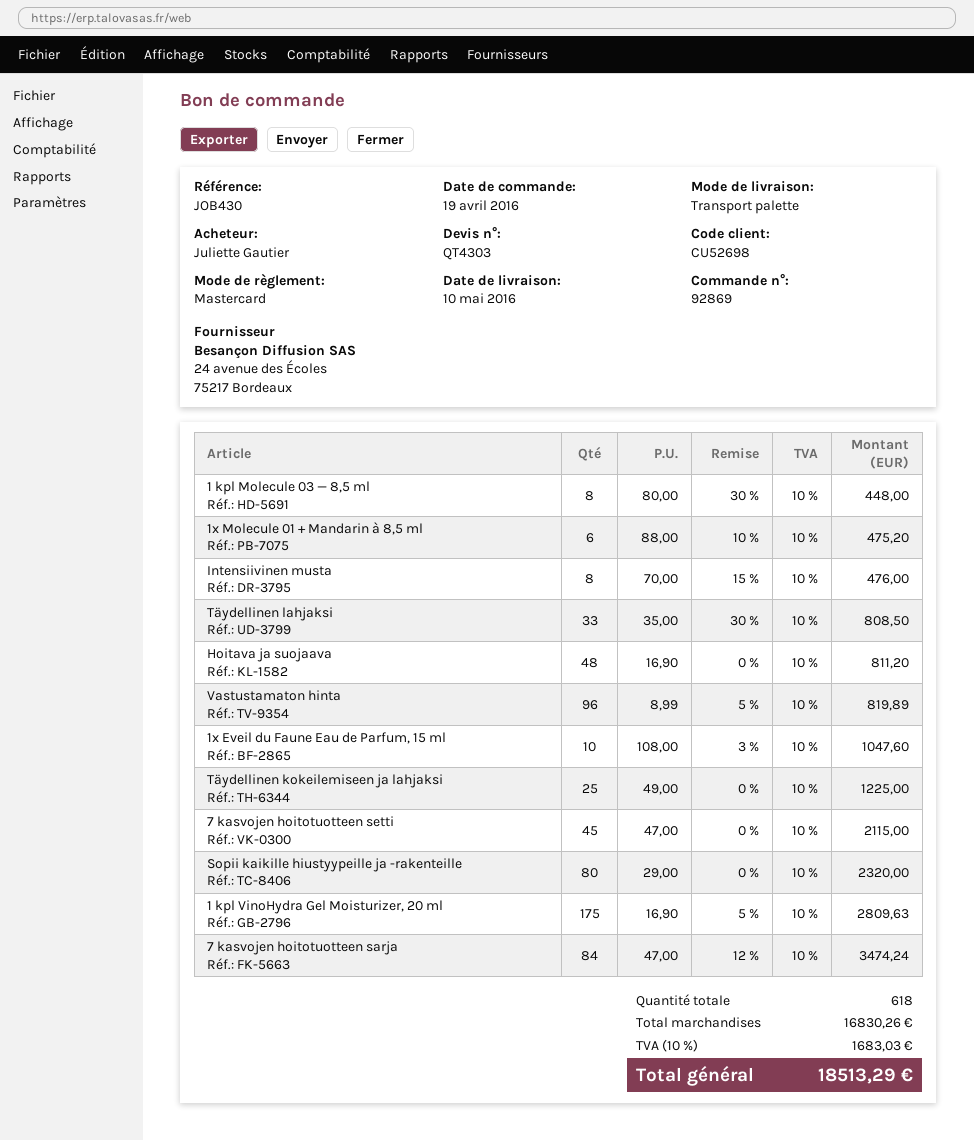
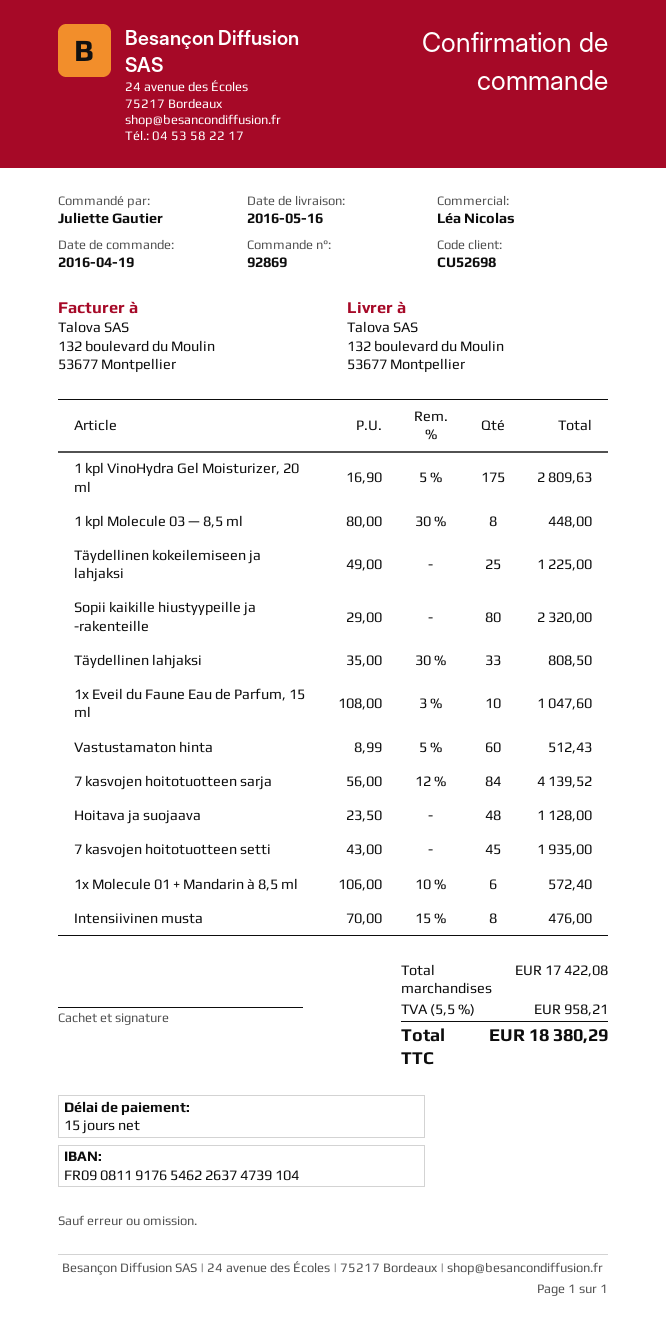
delivery date: 2016-05-10 -> 2016-05-16
1x Molecule 01 + Mandarin à 8,5 ml: 6 x 88.00 - 10% = 475.20 -> 6 x 106.00 - 10% = 572.40
Hoitava ja suojaava: 48 x 16.90 = 811.20 -> 48 x 23.50 = 1128.00
Vastustamaton hinta: 96 x 8.99 - 5% = 819.89 -> 60 x 8.99 - 5% = 512.43
7 kasvojen hoitotuotteen setti: 45 x 47.00 = 2115.00 -> 45 x 43.00 = 1935.00
7 kasvojen hoitotuotteen sarja: 84 x 47.00 - 12% = 3474.24 -> 84 x 56.00 - 12% = 4139.52
subtotal: 16830.26 -> 17422.08
tax: 10% = 1683.03 -> 5.5% = 958.21
total: 18513.29 -> 18380.29

